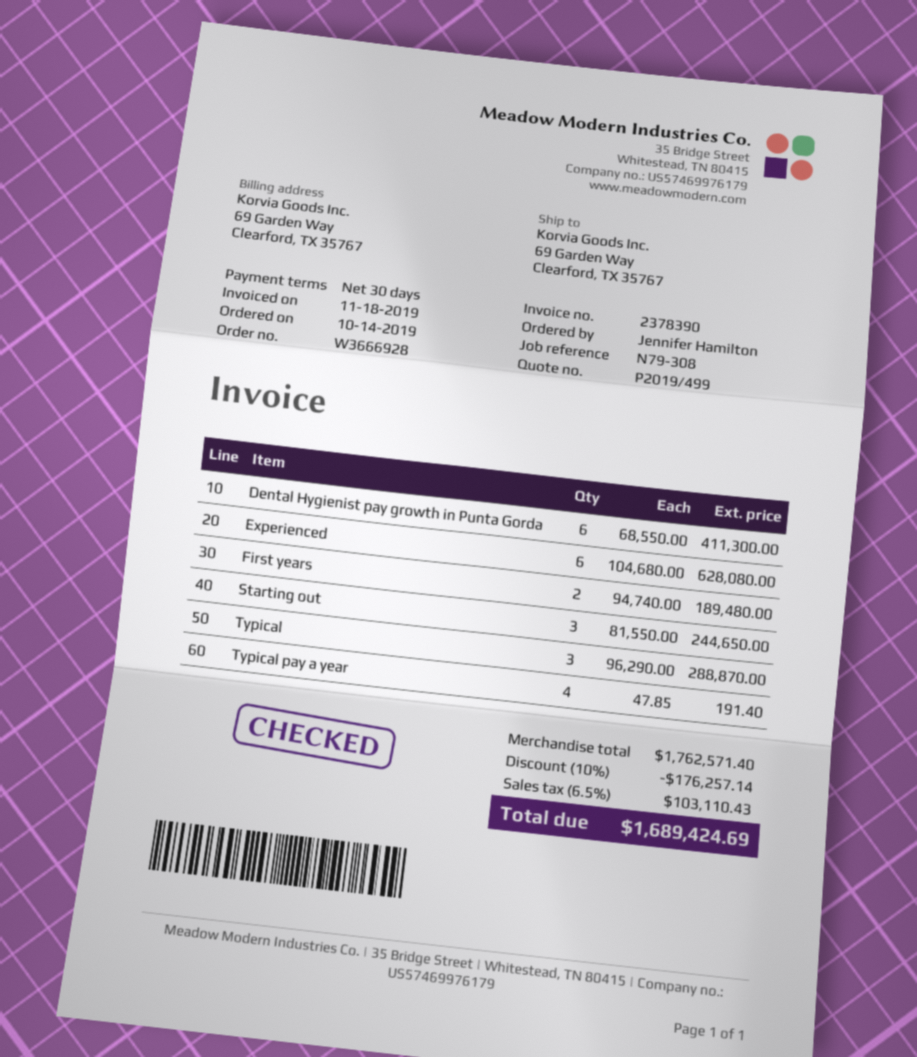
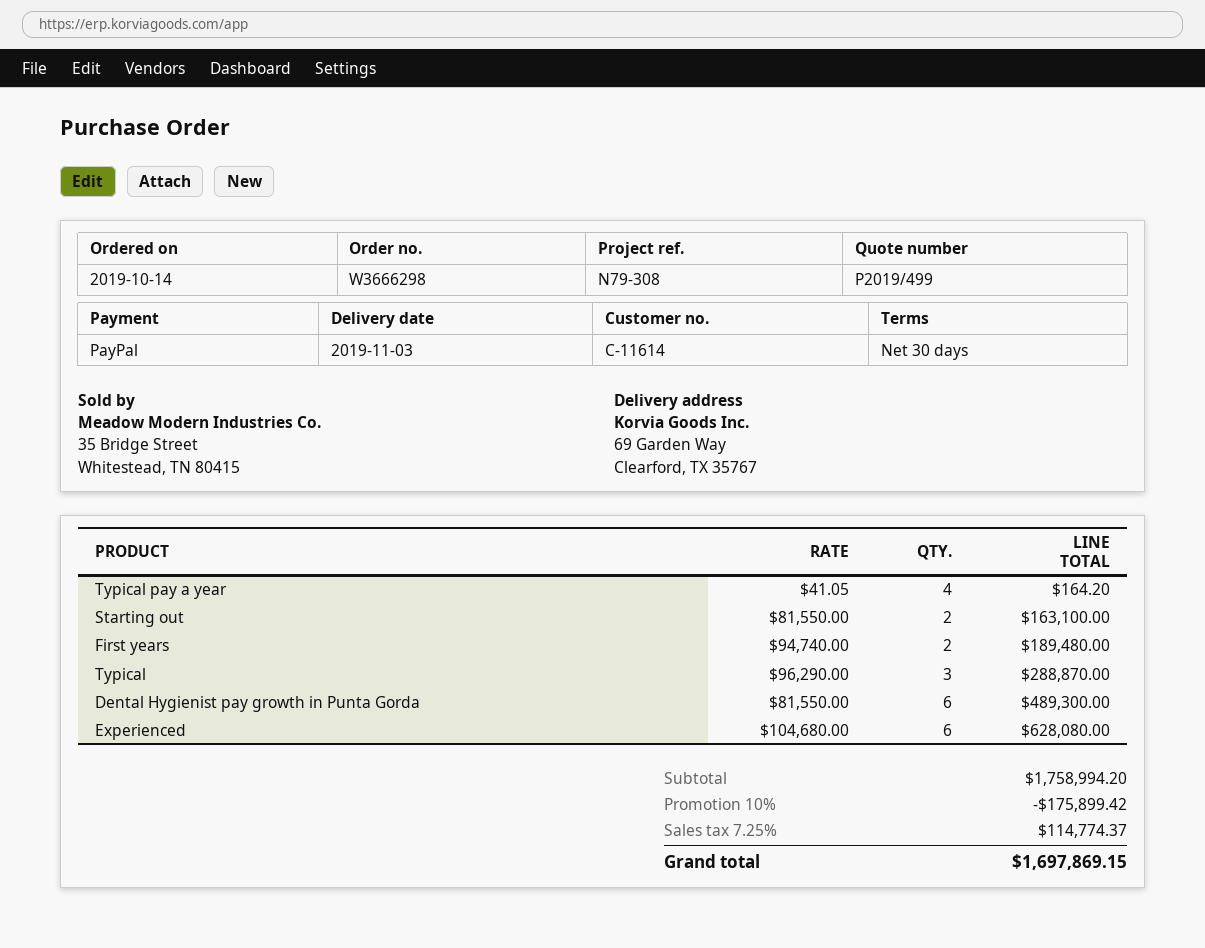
order number: W3666928 -> W3666298
Dental Hygienist pay growth in Punta Gorda: 6 x 68550.00 = 411300.00 -> 6 x 81550.00 = 489300.00
Starting out: 3 x 81550.00 = 244650.00 -> 2 x 81550.00 = 163100.00
Typical pay a year: 4 x 47.85 = 191.40 -> 4 x 41.05 = 164.20
subtotal: 1762571.40 -> 1758994.20
discount: 10% = 176257.14 -> 10% = 175899.42
tax: 6.5% = 103110.43 -> 7.25% = 114774.37
total: 1689424.69 -> 1697869.15

